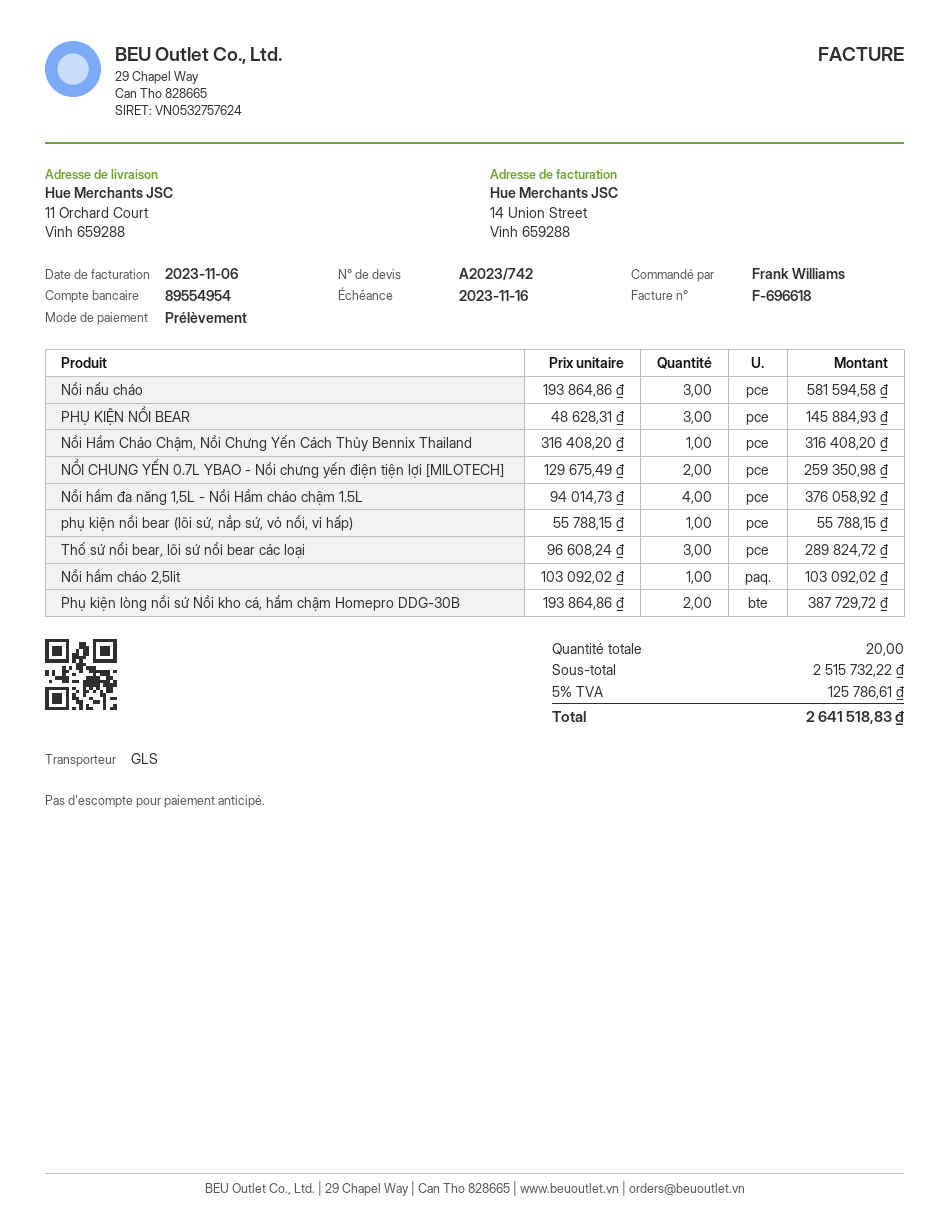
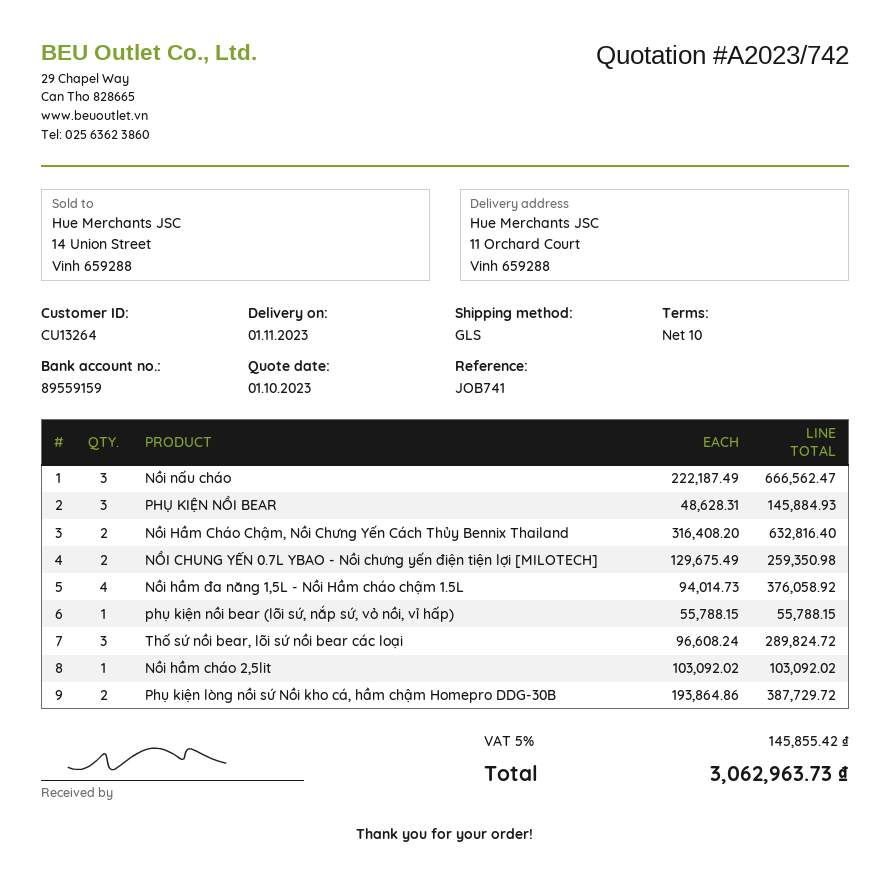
bank account: 89554954 -> 89559159
Nồi nấu cháo: 3 x 193864.86 = 581594.58 -> 3 x 222187.49 = 666562.47
Nồi Hầm Cháo Chậm, Nồi Chưng Yến Cách Thủy Bennix Thailand: 1 x 316408.20 = 316408.20 -> 2 x 316408.20 = 632816.40
tax: 5% = 125786.61 -> 5% = 145855.42
total: 2641518.83 -> 3062963.73

